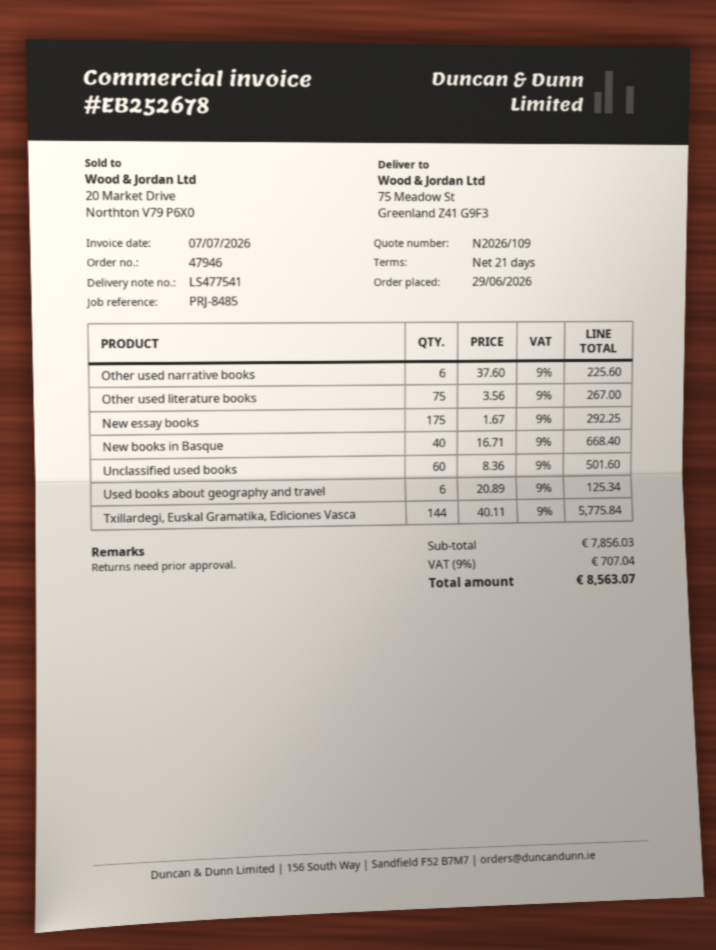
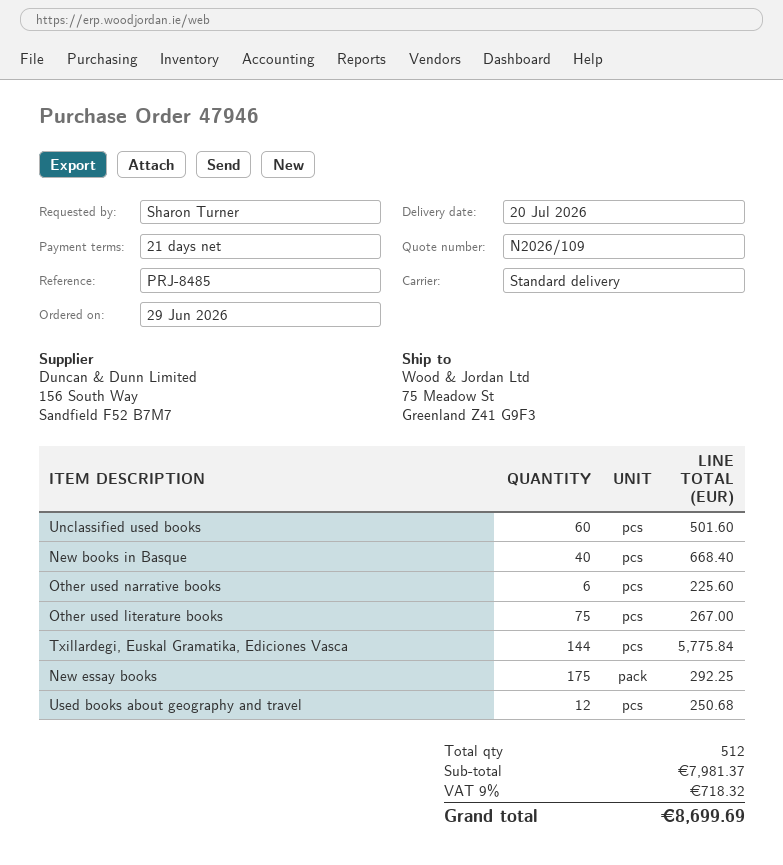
Used books about geography and travel: 6 for 125.34 -> 12 for 250.68
subtotal: 7856.03 -> 7981.37
tax: 9% = 707.04 -> 9% = 718.32
total: 8563.07 -> 8699.69

